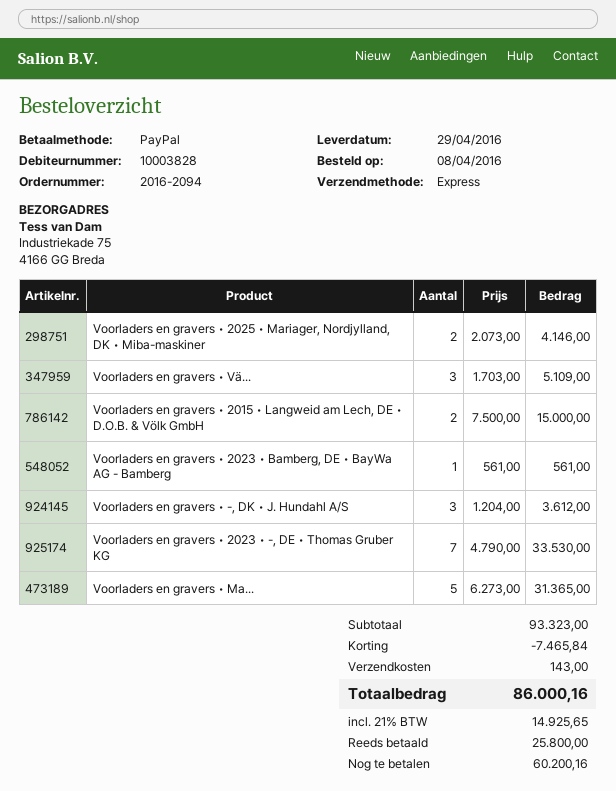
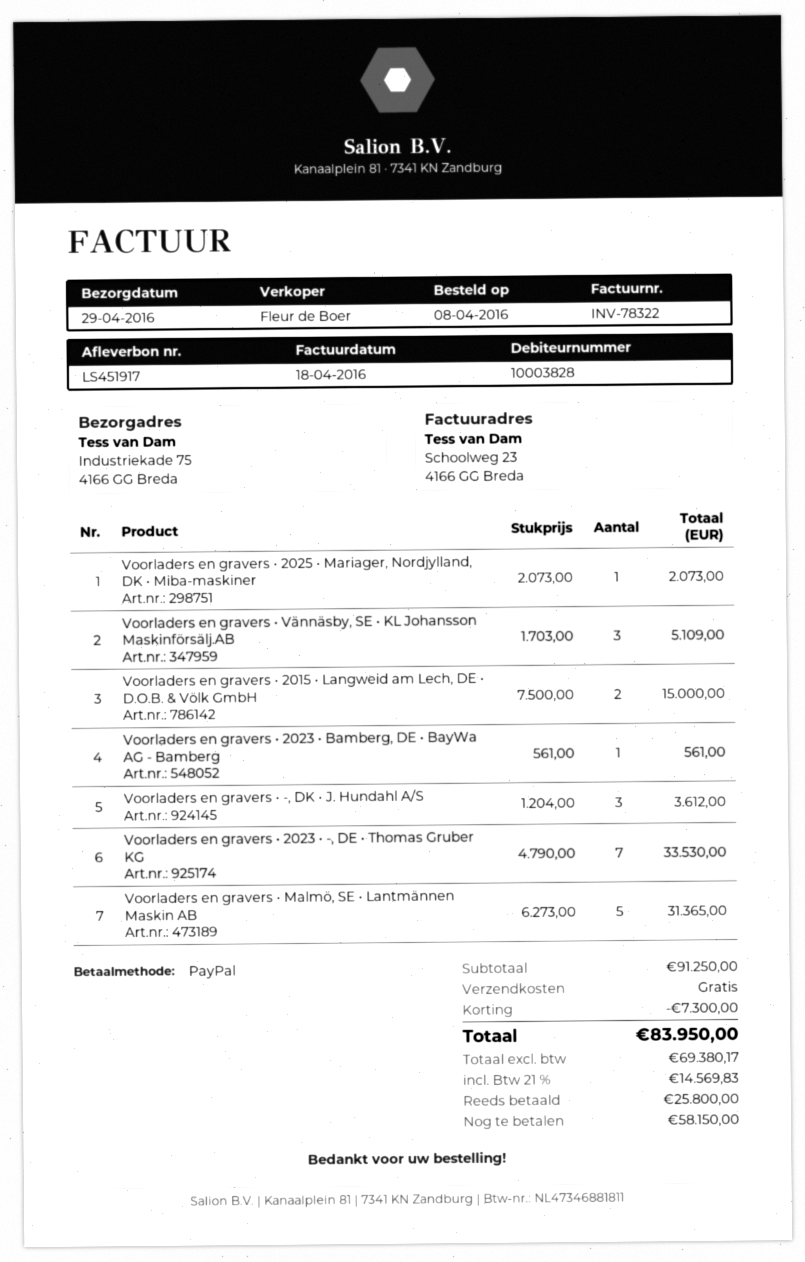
Voorladers en gravers • 2025 • Mariager, Nordjylland, DK • Miba-maskiner: 2 x 2073.00 = 4146.00 -> 1 x 2073.00 = 2073.00
subtotal: 93323.00 -> 91250.00
discount: 7465.84 -> 7300.00
shipping: 143.00 -> 0.00
tax: 21% = 14925.65 -> 21% = 14569.83
total: 86000.16 -> 83950.00
balance: 60200.16 -> 58150.00

